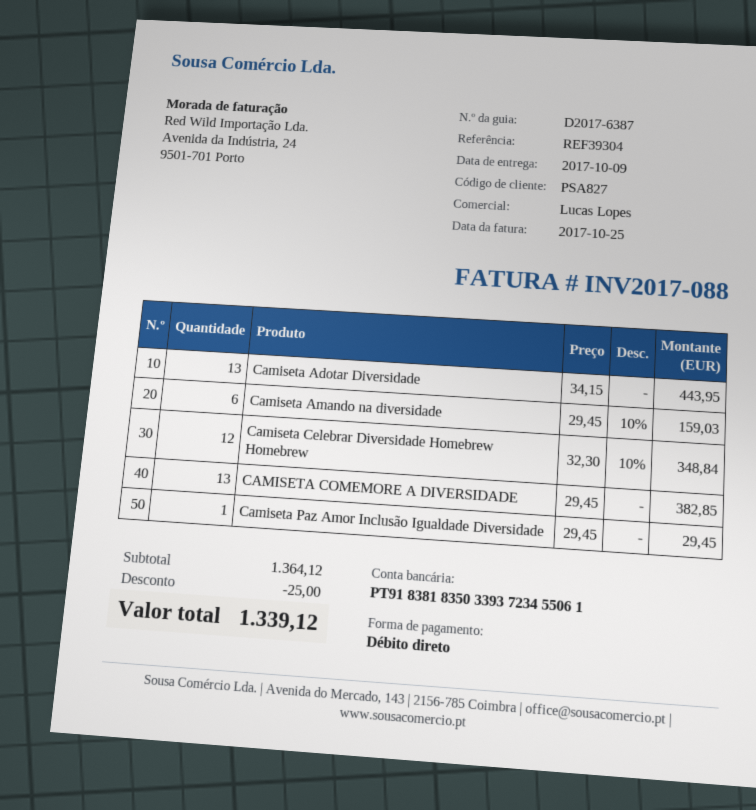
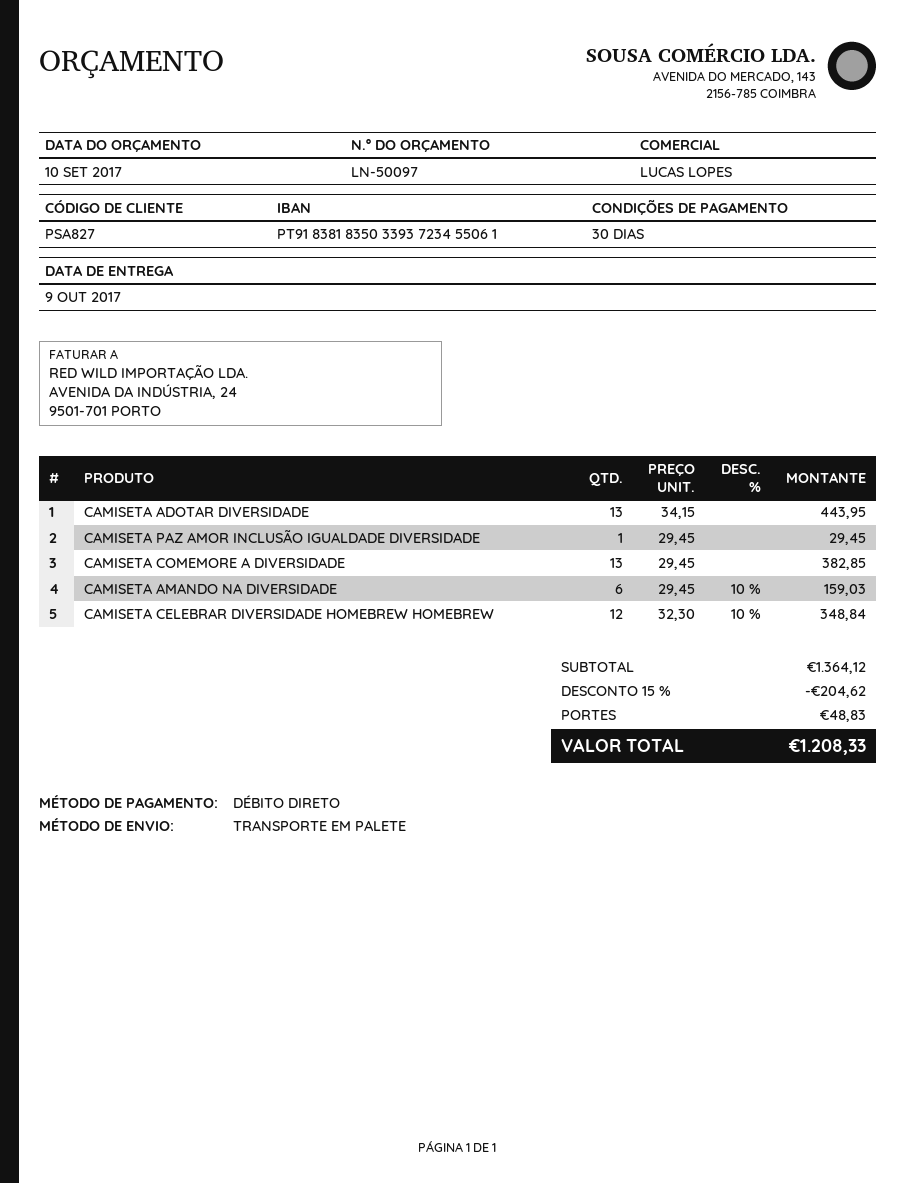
discount: 25.00 -> 204.62
shipping: none -> 48.83
total: 1339.12 -> 1208.33

